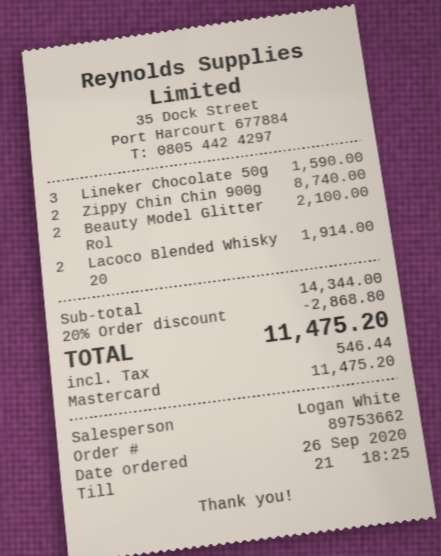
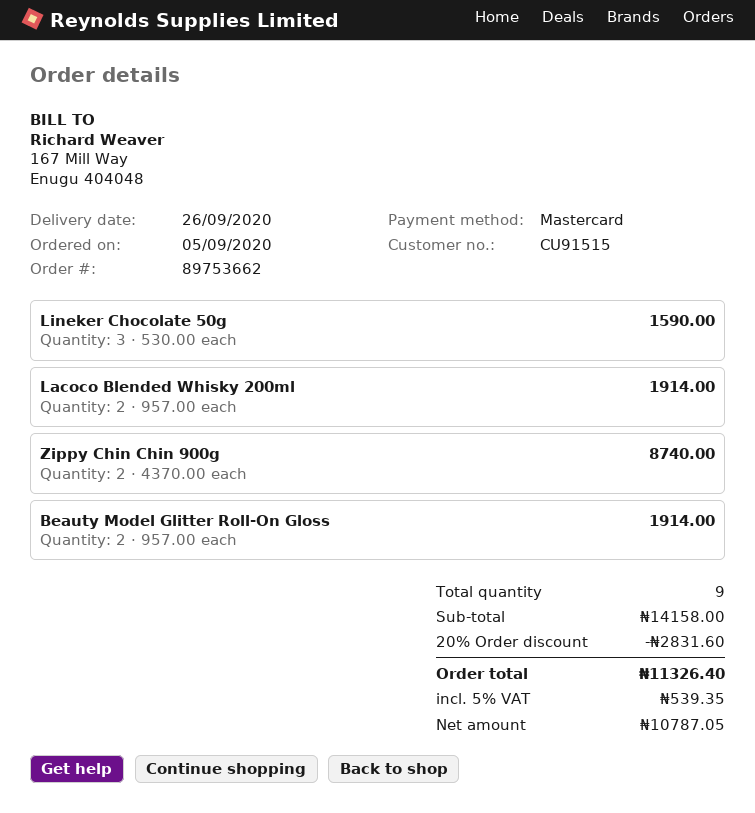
order date: 2020-09-26 -> 2020-09-05
Beauty Model Glitter Rol: 2 for 2100.00 -> 2 for 1914.00
subtotal: 14344.00 -> 14158.00
discount: 20% = 2868.80 -> 20% = 2831.60
tax: 546.44 -> 539.35
total: 11475.20 -> 11326.40

